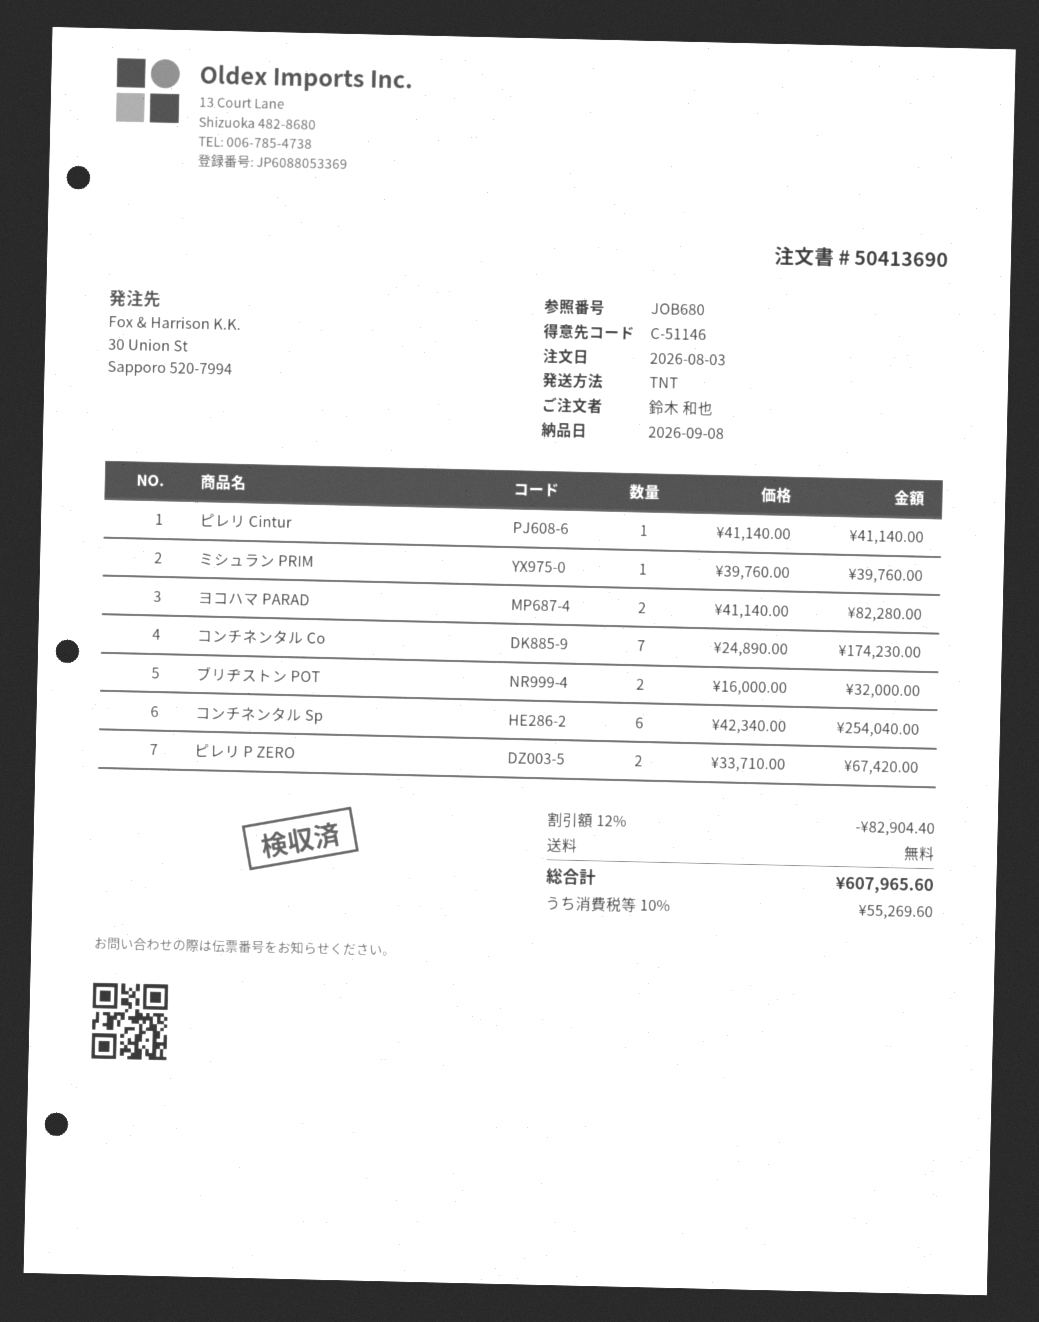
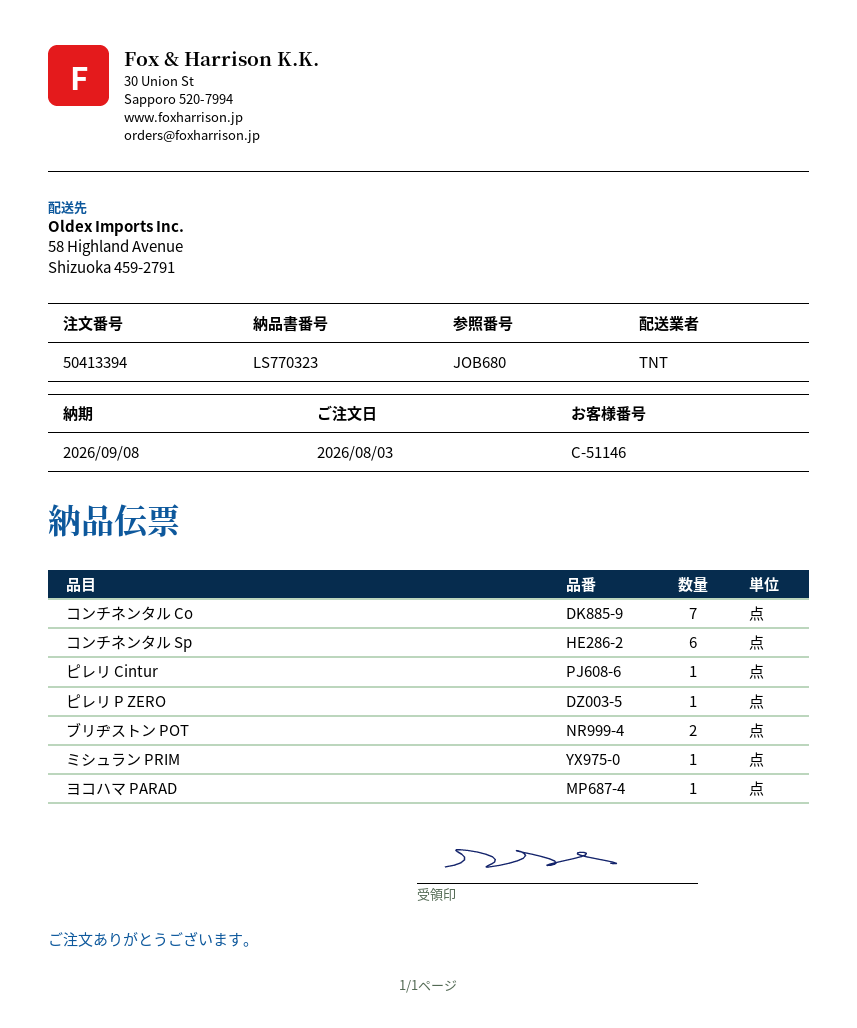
order number: 50413690 -> 50413394
ヨコハマ PARAD: 2 -> 1
ピレリ P ZERO: 2 -> 1

